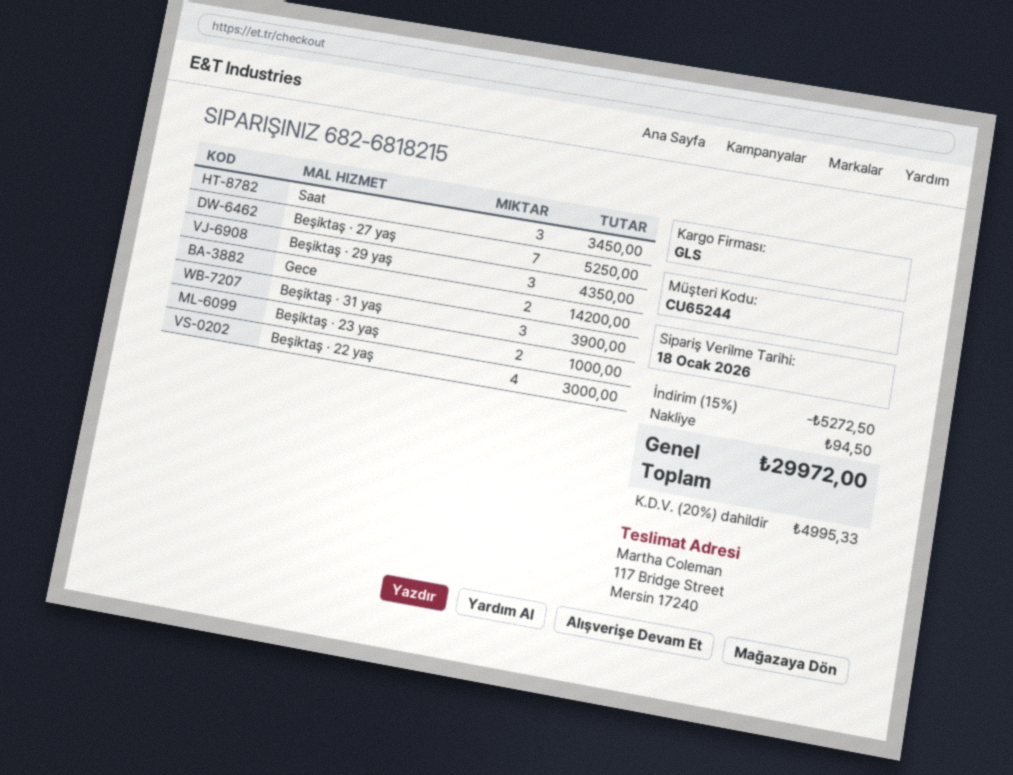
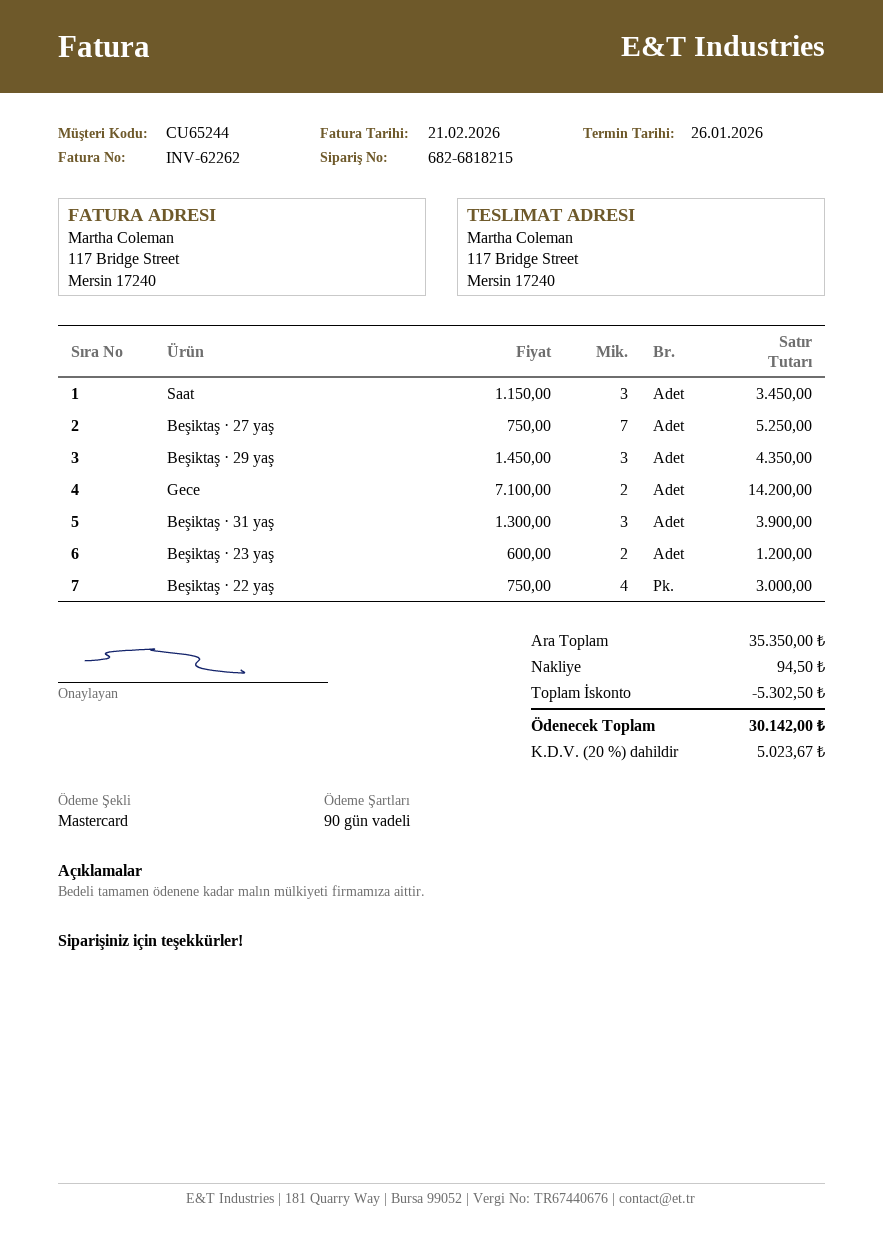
Beşiktaş · 23 yaş: 2 for 1000.00 -> 2 for 1200.00
discount: 5272.50 -> 5302.50
tax: 20% = 4995.33 -> 20% = 5023.67
total: 29972.00 -> 30142.00

